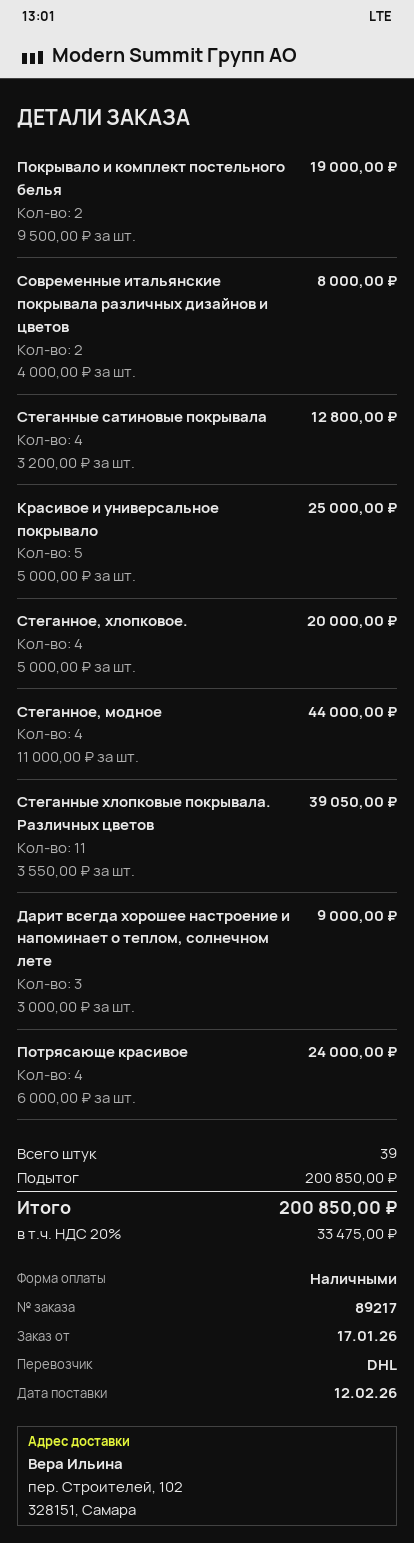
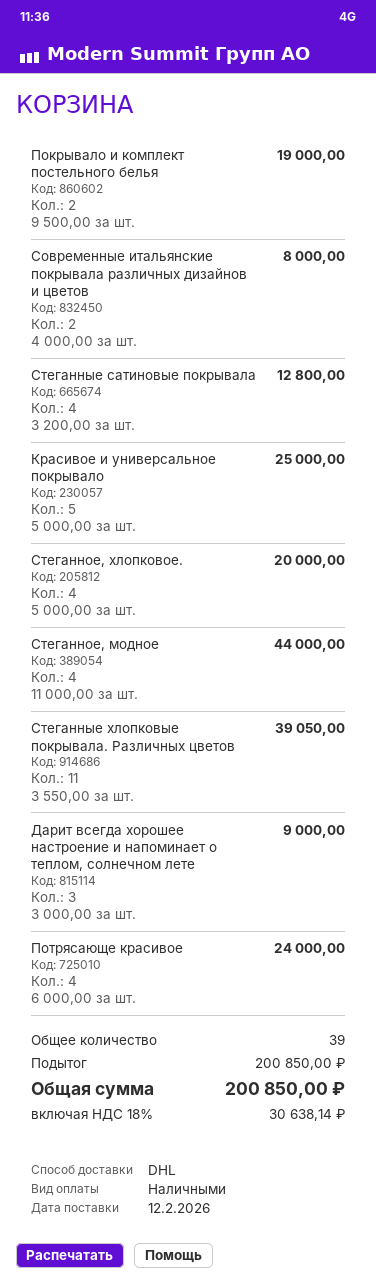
tax: 20% = 33475.00 -> 18% = 30638.14

